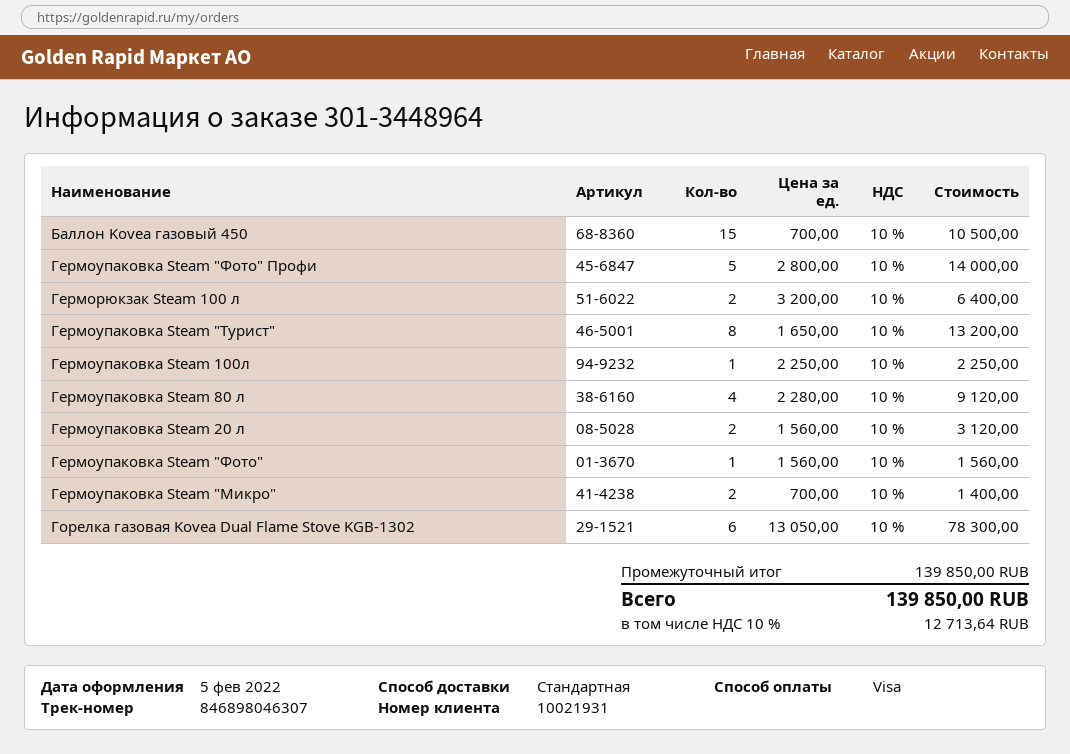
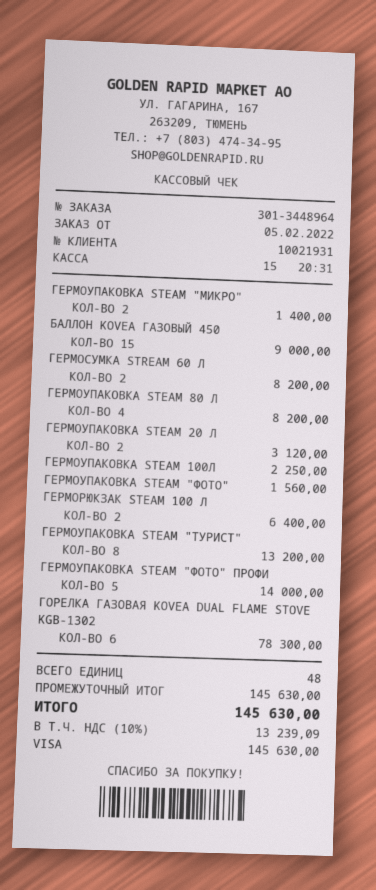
Баллон Kovea газовый 450: 15 for 10500.00 -> 15 for 9000.00
Гермоупаковка Steam 80 л: 4 for 9120.00 -> 4 for 8200.00
ГЕРМОСУМКА STREAM 60 Л: none -> 2 for 8200.00
subtotal: 139850.00 -> 145630.00
tax: 10% = 12713.64 -> 10% = 13239.09
total: 139850.00 -> 145630.00

